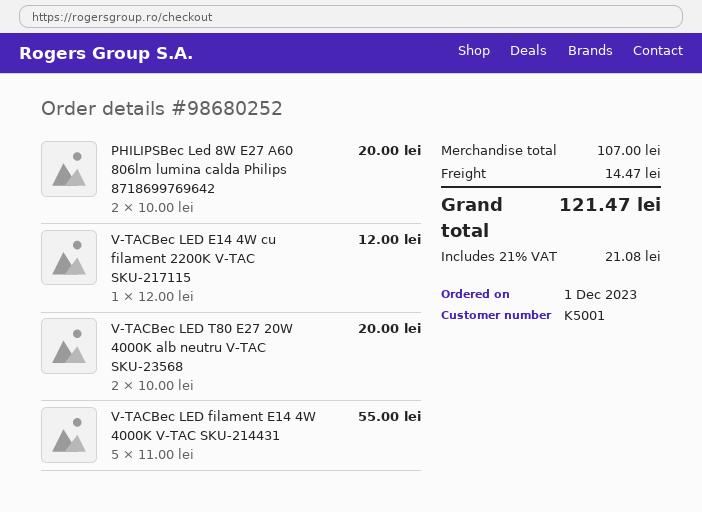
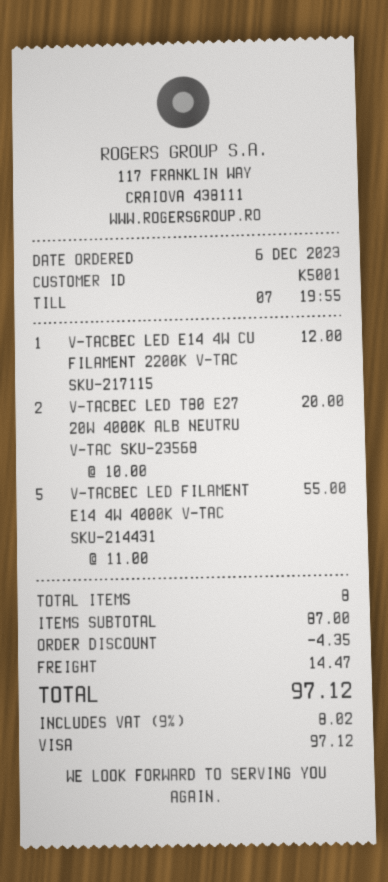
order date: 2023-12-01 -> 2023-12-06
PHILIPSBec Led 8W E27 A60 806lm lumina calda Philips 8718699769642: 2 x 10.00 = 20.00 -> none
subtotal: 107.00 -> 87.00
discount: none -> 4.35
tax: 21% = 21.08 -> 9% = 8.02
total: 121.47 -> 97.12

